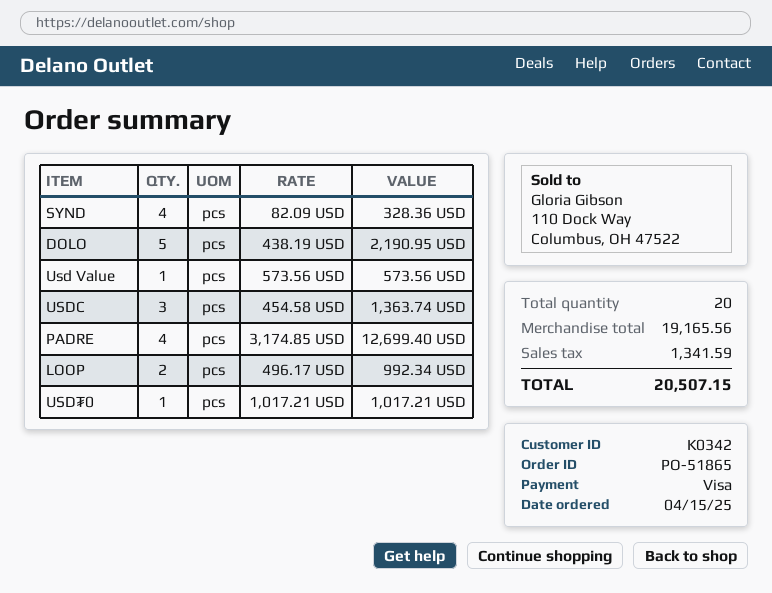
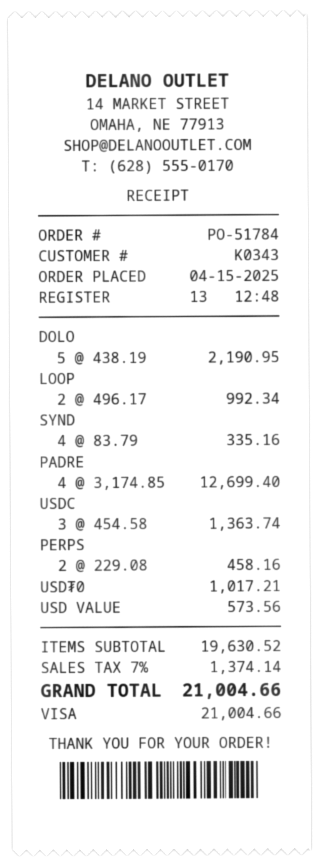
order number: PO-51865 -> PO-51784
customer number: K0342 -> K0343
SYND: 4 x 82.09 = 328.36 -> 4 x 83.79 = 335.16
PERPS: none -> 2 x 229.08 = 458.16
subtotal: 19165.56 -> 19630.52
tax: 1341.59 -> 1374.14
total: 20507.15 -> 21004.66

